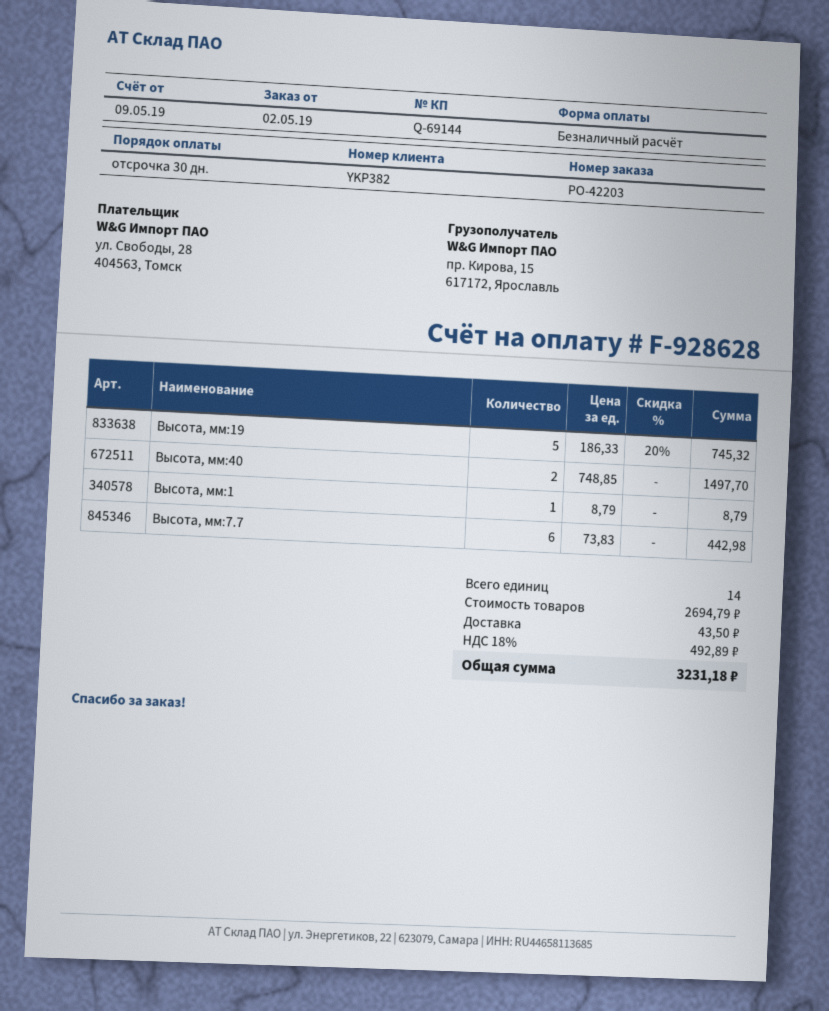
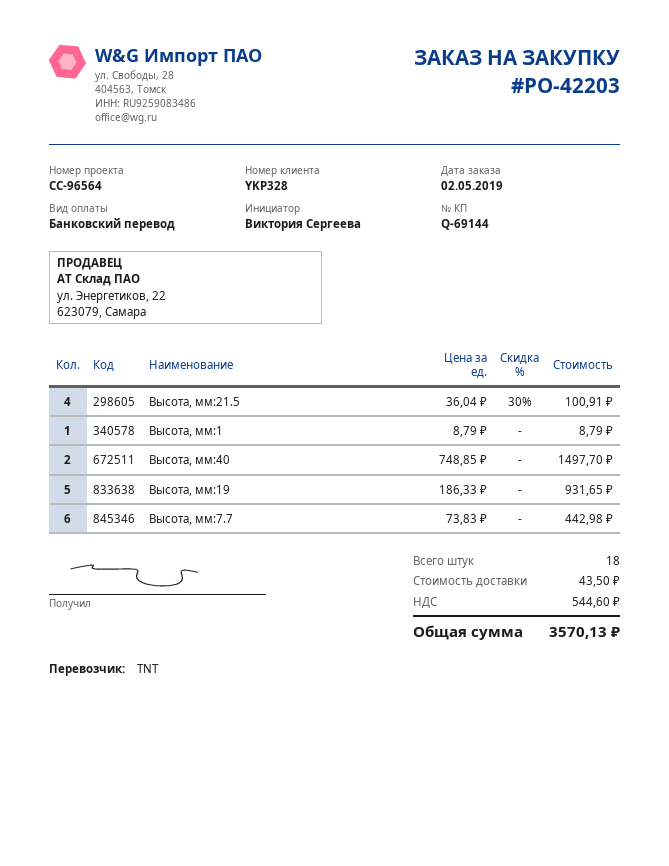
customer number: YKP382 -> YKP328
Высота, мм:19: 5 x 186.33 - 20% = 745.32 -> 5 x 186.33 = 931.65
Высота, мм:21.5: none -> 4 x 36.04 - 30% = 100.91
total quantity: 14 -> 18
tax: 492.89 -> 544.60
total: 3231.18 -> 3570.13

